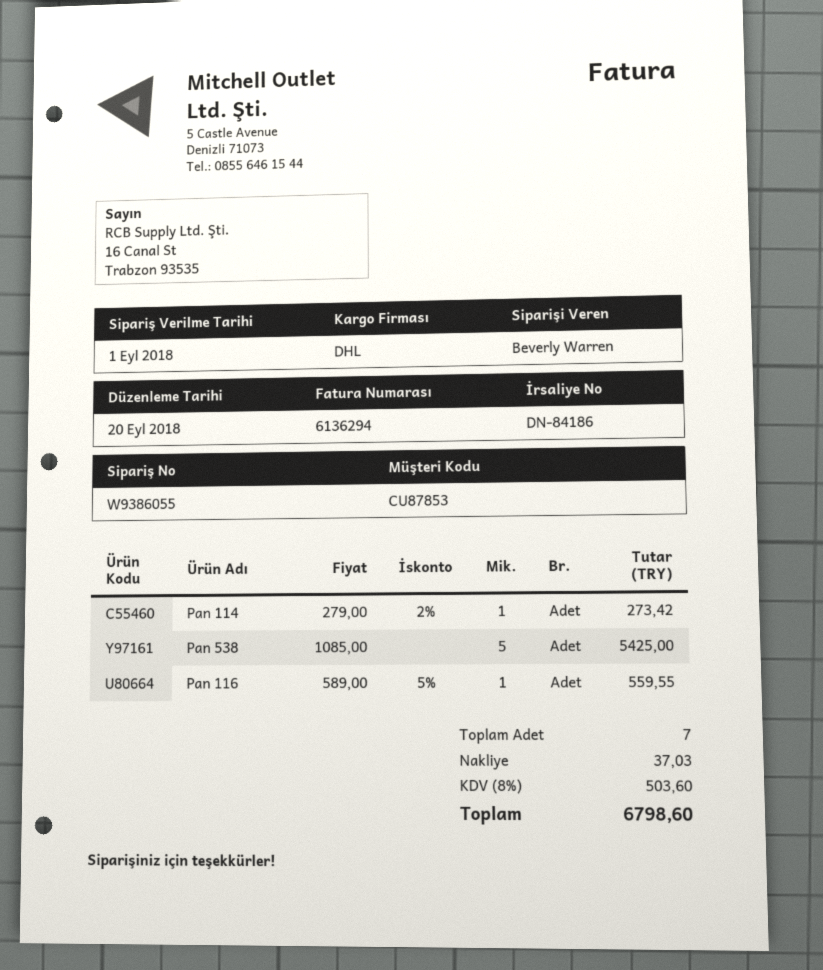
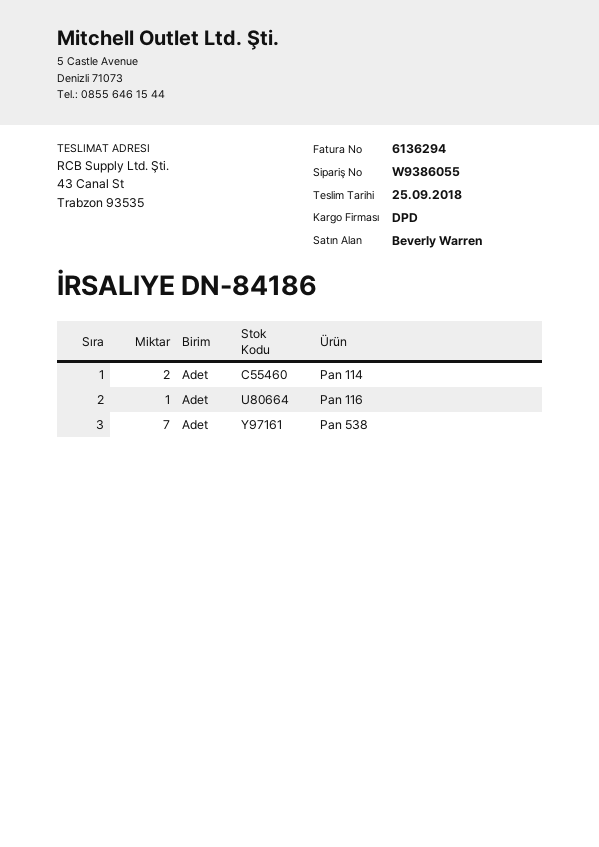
shipping method: DHL -> DPD
Pan 114: 1 -> 2
Pan 538: 5 -> 7

